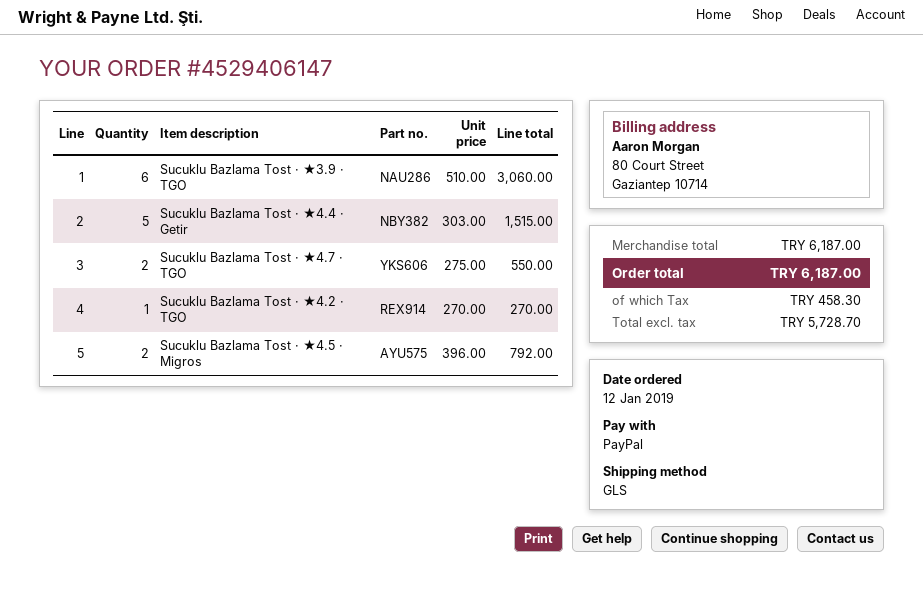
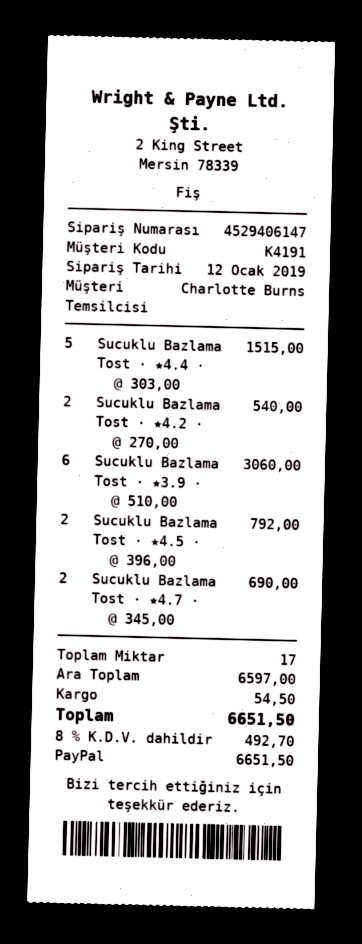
Sucuklu Bazlama Tost · ★4.7 · TGO: 2 x 275.00 = 550.00 -> 2 x 345.00 = 690.00
Sucuklu Bazlama Tost · ★4.2 · TGO: 1 x 270.00 = 270.00 -> 2 x 270.00 = 540.00
subtotal: 6187.00 -> 6597.00
shipping: none -> 54.50
tax: 458.30 -> 492.70
total: 6187.00 -> 6651.50

